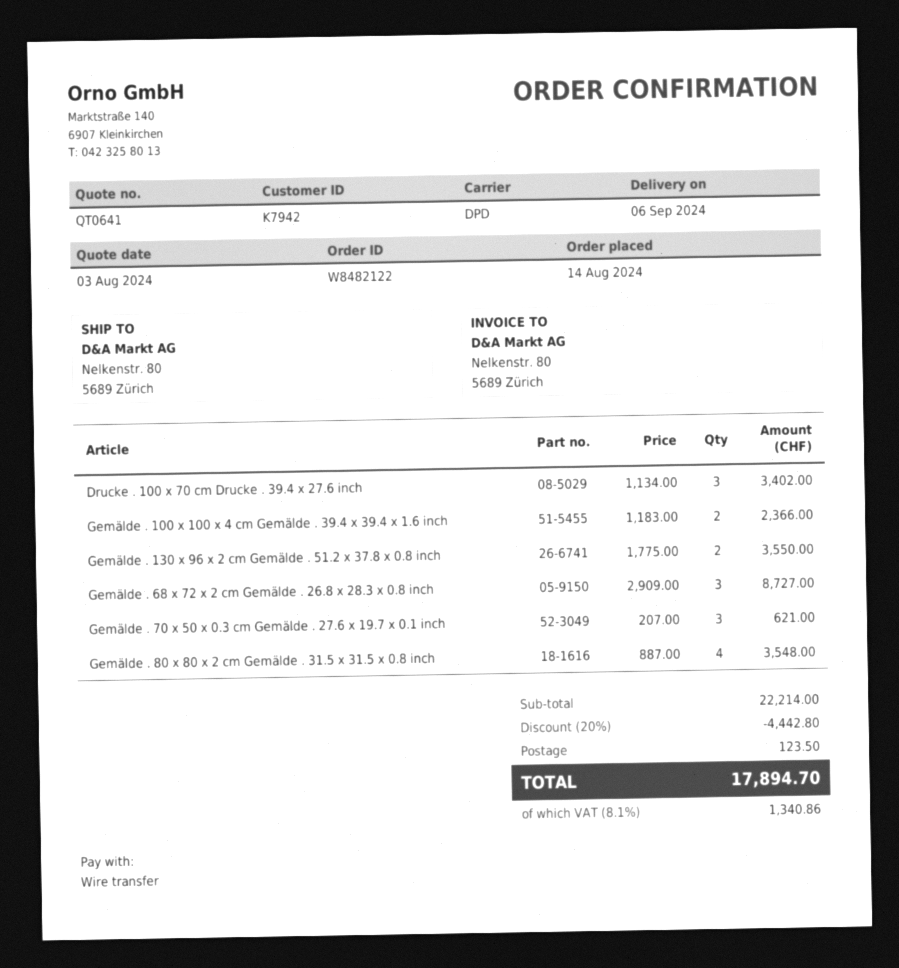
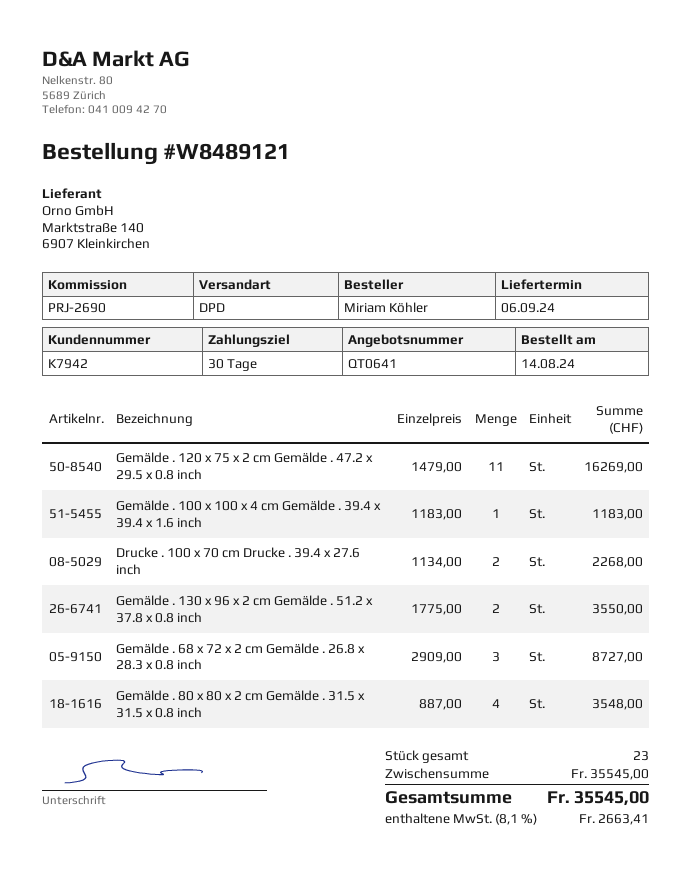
order number: W8482122 -> W8489121
Drucke . 100 x 70 cm Drucke . 39.4 x 27.6 inch: 3 x 1134.00 = 3402.00 -> 2 x 1134.00 = 2268.00
Gemälde . 100 x 100 x 4 cm Gemälde . 39.4 x 39.4 x 1.6 inch: 2 x 1183.00 = 2366.00 -> 1 x 1183.00 = 1183.00
Gemälde . 70 x 50 x 0.3 cm Gemälde . 27.6 x 19.7 x 0.1 inch: 3 x 207.00 = 621.00 -> none
Gemälde . 120 x 75 x 2 cm Gemälde . 47.2 x 29.5 x 0.8 inch: none -> 11 x 1479.00 = 16269.00
subtotal: 22214.00 -> 35545.00
discount: 20% = 4442.80 -> none
shipping: 123.50 -> none
tax: 8.1% = 1340.86 -> 8.1% = 2663.41
total: 17894.70 -> 35545.00

